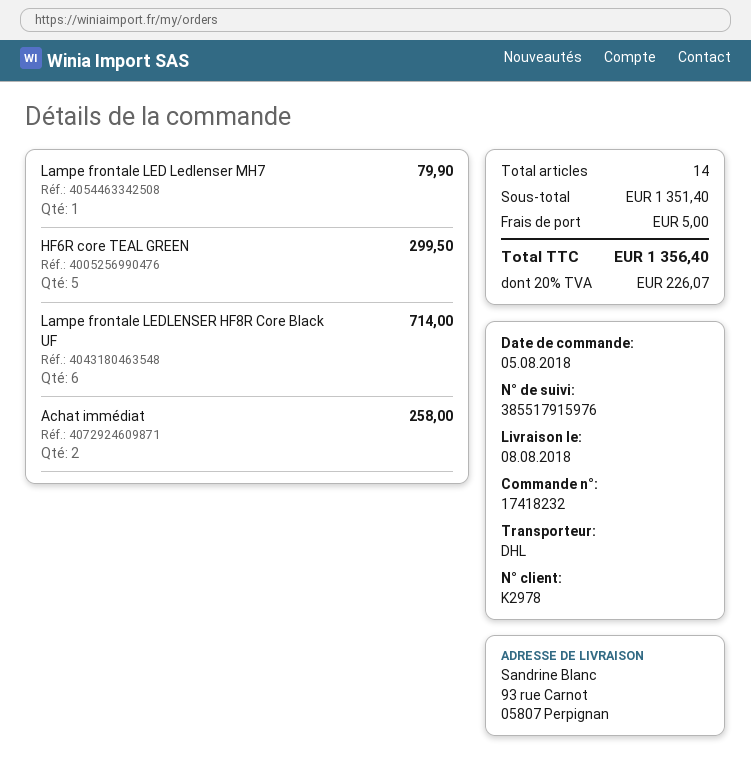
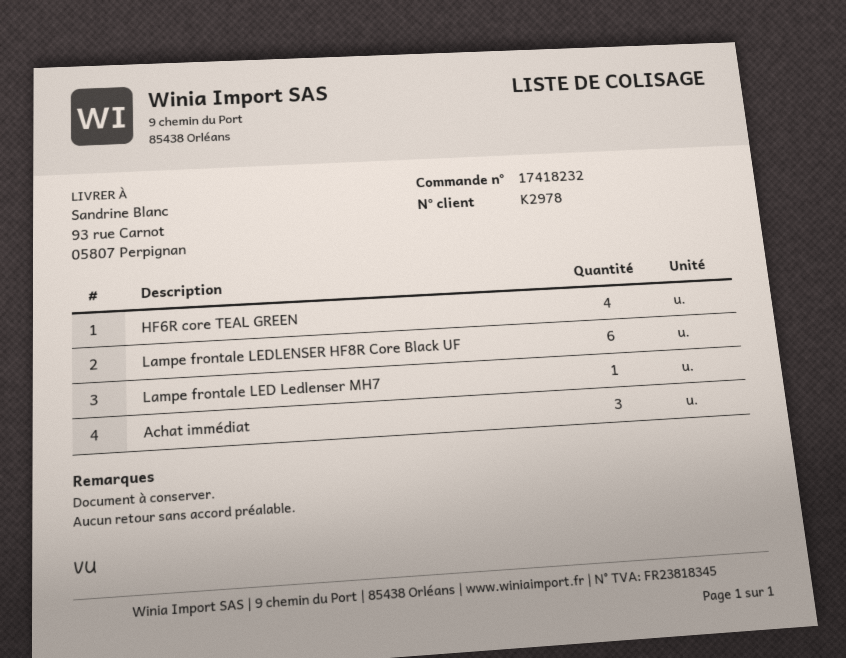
HF6R core TEAL GREEN: 5 -> 4
Achat immédiat: 2 -> 3

